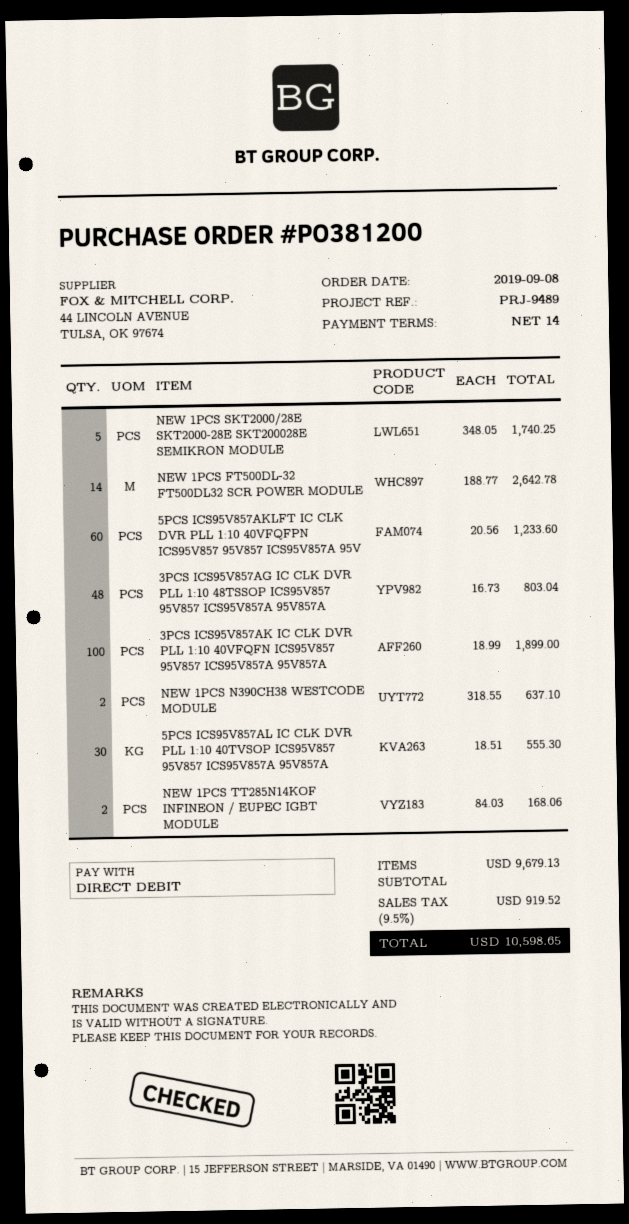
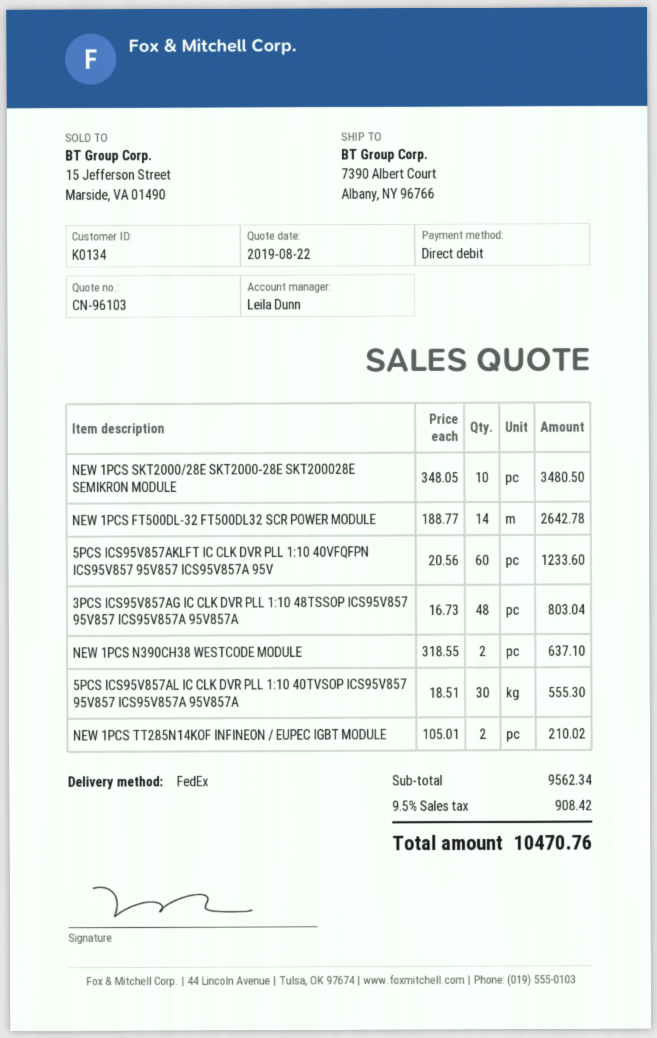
NEW 1PCS SKT2000/28E SKT2000-28E SKT200028E SEMIKRON MODULE: 5 x 348.05 = 1740.25 -> 10 x 348.05 = 3480.50
3PCS ICS95V857AK IC CLK DVR PLL 1:10 40VFQFN ICS95V857 95V857 ICS95V857A 95V857A: 100 x 18.99 = 1899.00 -> none
NEW 1PCS TT285N14KOF INFINEON / EUPEC IGBT MODULE: 2 x 84.03 = 168.06 -> 2 x 105.01 = 210.02
subtotal: 9679.13 -> 9562.34
tax: 9.5% = 919.52 -> 9.5% = 908.42
total: 10598.65 -> 10470.76

